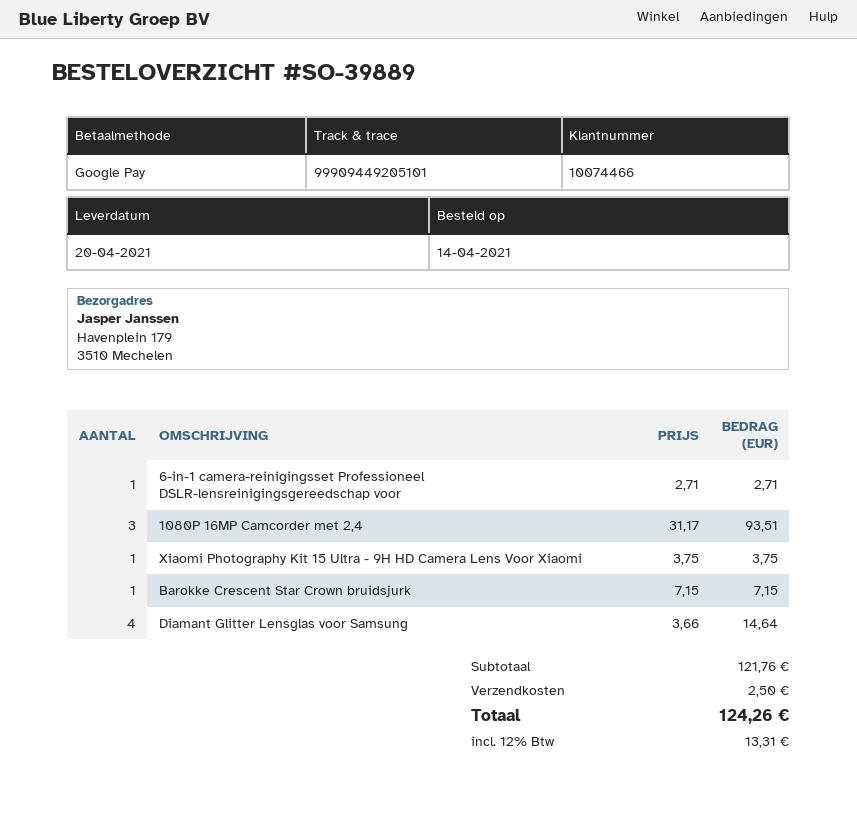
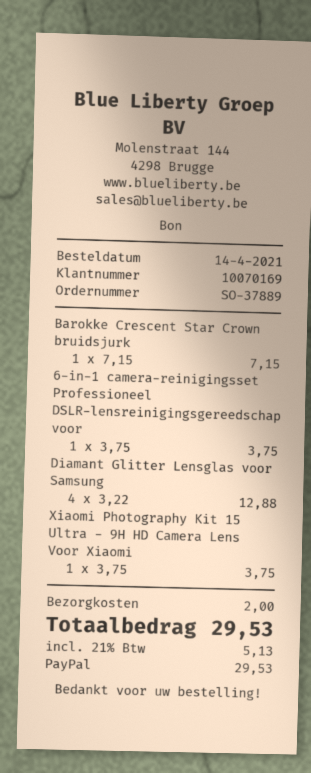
order number: SO-39889 -> SO-37889
customer number: 10074466 -> 10070169
payment method: Google Pay -> PayPal
6-in-1 camera-reinigingsset Professioneel DSLR-lensreinigingsgereedschap voor: 1 x 2.71 = 2.71 -> 1 x 3.75 = 3.75
1080P 16MP Camcorder met 2,4: 3 x 31.17 = 93.51 -> none
Diamant Glitter Lensglas voor Samsung: 4 x 3.66 = 14.64 -> 4 x 3.22 = 12.88
shipping: 2.50 -> 2.00
tax: 12% = 13.31 -> 21% = 5.13
total: 124.26 -> 29.53

